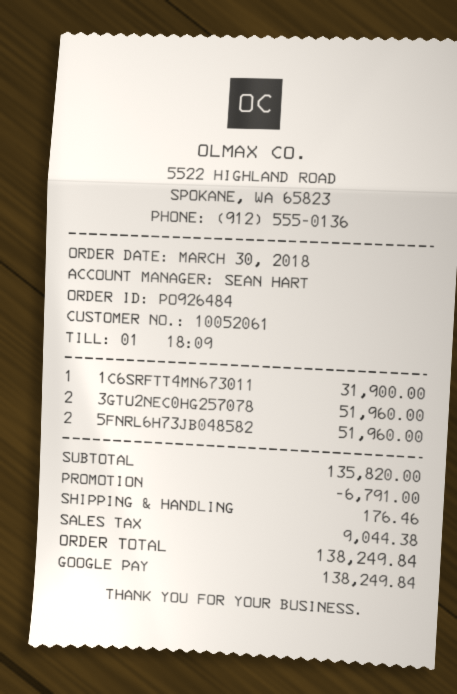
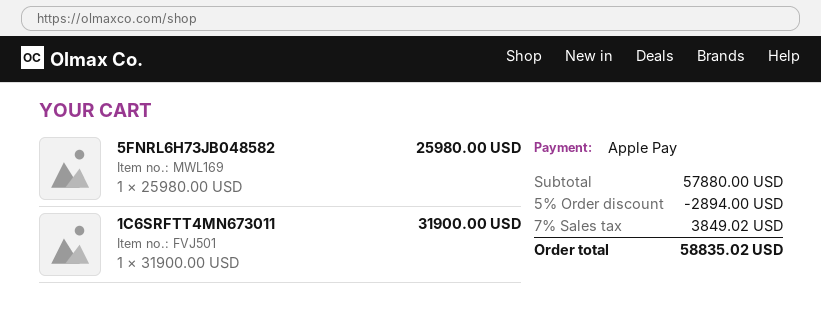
payment method: Google Pay -> Apple Pay
3GTU2NEC0HG257078: 2 for 51960.00 -> none
5FNRL6H73JB048582: 2 for 51960.00 -> 1 for 25980.00
subtotal: 135820.00 -> 57880.00
discount: 6791.00 -> 2894.00
shipping: 176.46 -> none
tax: 9044.38 -> 3849.02
total: 138249.84 -> 58835.02

